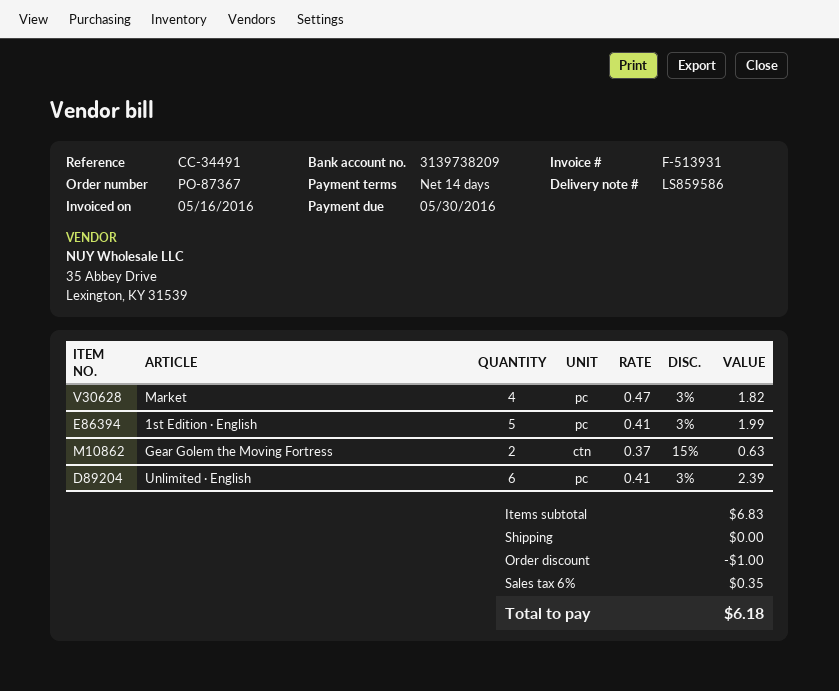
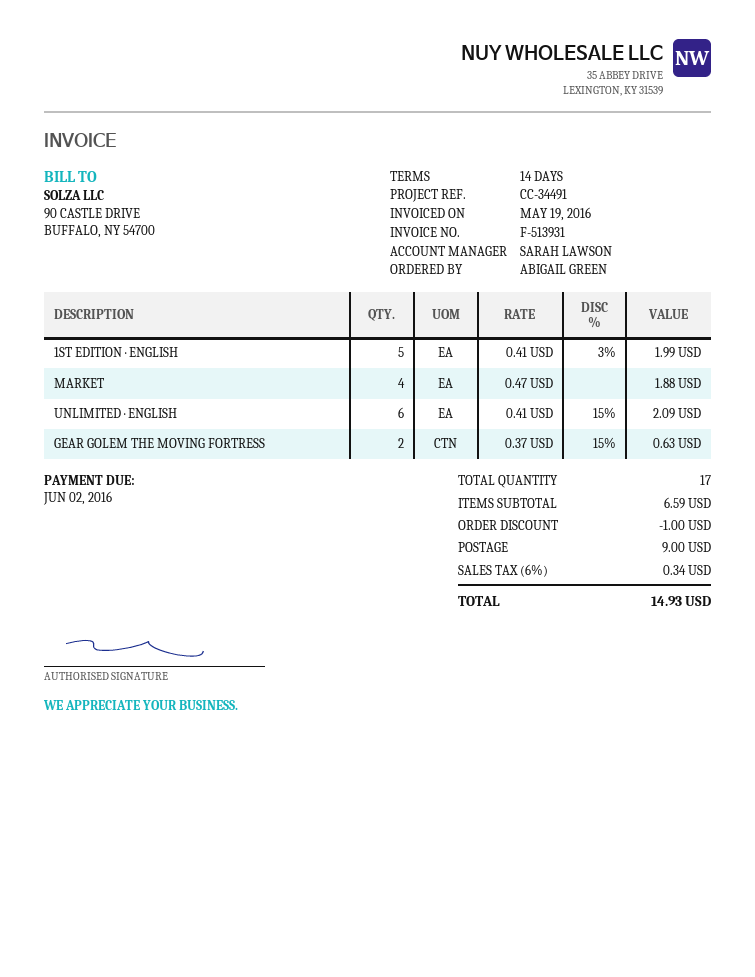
invoice date: 2016-05-16 -> 2016-05-19
due date: 2016-05-30 -> 2016-06-02
Market: 4 x 0.47 - 3% = 1.82 -> 4 x 0.47 = 1.88
Unlimited · English: 6 x 0.41 - 3% = 2.39 -> 6 x 0.41 - 15% = 2.09
subtotal: 6.83 -> 6.59
shipping: 0.00 -> 9.00
tax: 6% = 0.35 -> 6% = 0.34
total: 6.18 -> 14.93

